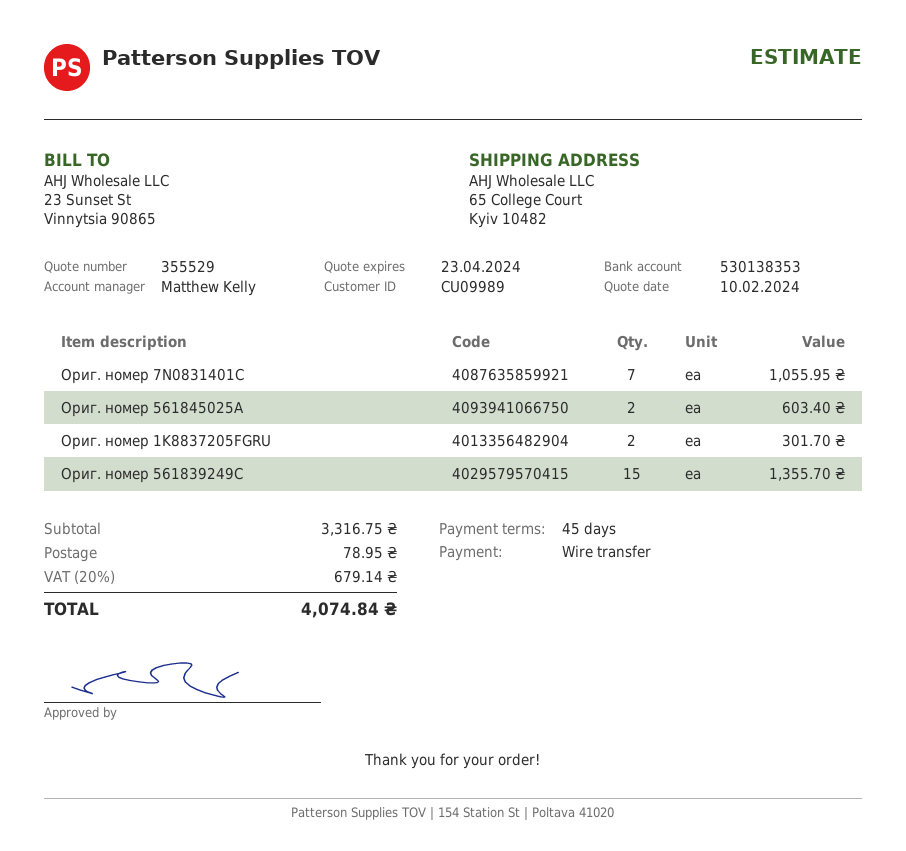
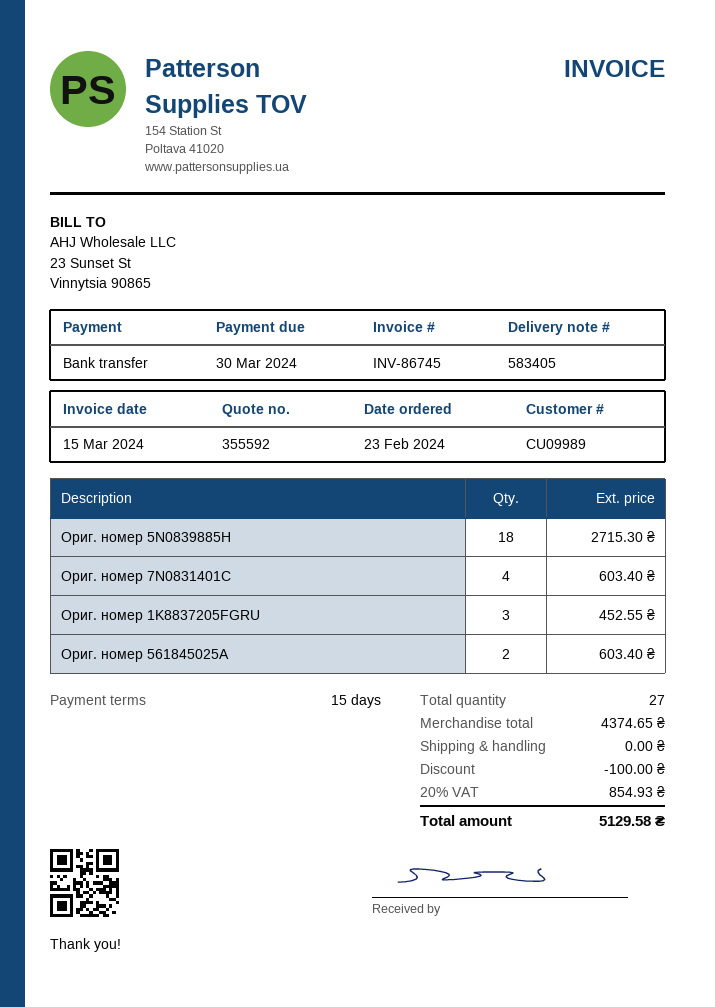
quote number: 355529 -> 355592
payment terms: 45 days -> 15 days
Ориг. номер 7N0831401C: 7 for 1055.95 -> 4 for 603.40
Ориг. номер 1K8837205FGRU: 2 for 301.70 -> 3 for 452.55
Ориг. номер 561839249C: 15 for 1355.70 -> none
Ориг. номер 5N0839885H: none -> 18 for 2715.30
subtotal: 3316.75 -> 4374.65
discount: none -> 100.00
shipping: 78.95 -> 0.00
tax: 20% = 679.14 -> 20% = 854.93
total: 4074.84 -> 5129.58

